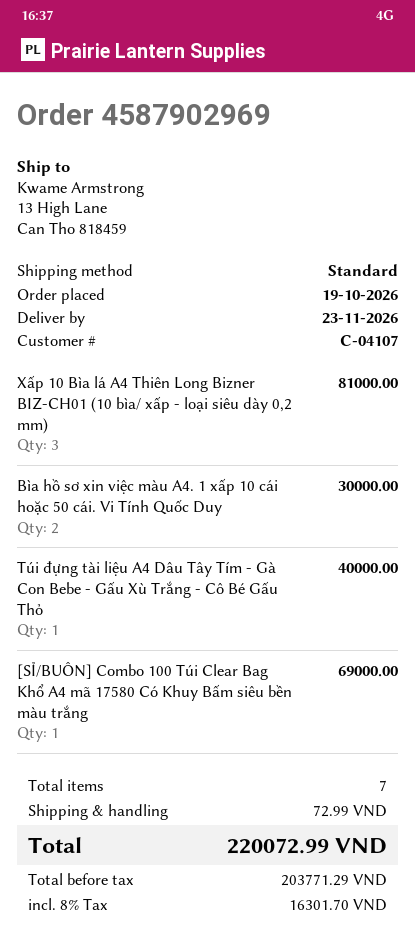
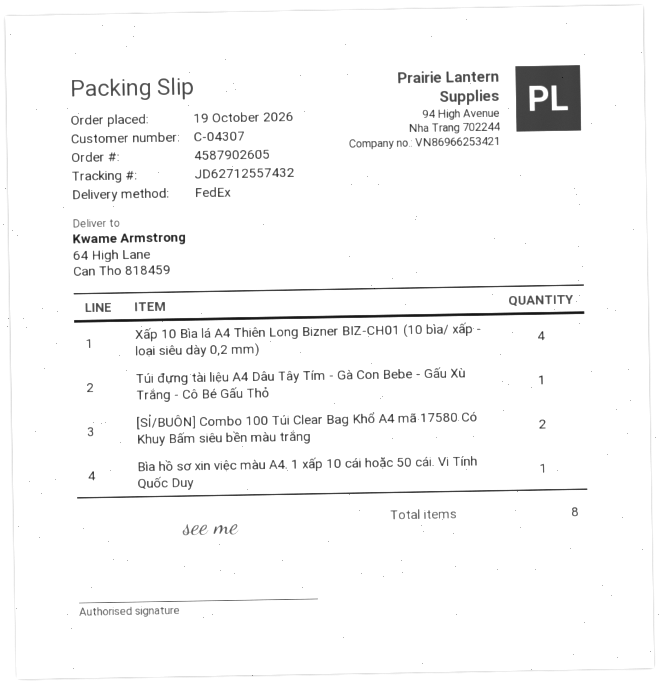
order number: 4587902969 -> 4587902605
customer number: C-04107 -> C-04307
shipping method: standard -> FedEx
ship to: 13 High Lane, Can Tho 818459 -> 64 High Lane, Can Tho 818459
Xấp 10 Bìa lá A4 Thiên Long Bizner BIZ-CH01 (10 bìa/ xấp - loại siêu dày 0,2 mm): 3 -> 4
Bìa hồ sơ xin việc màu A4. 1 xấp 10 cái hoặc 50 cái. Vi Tính Quốc Duy: 2 -> 1
[SỈ/BUÔN] Combo 100 Túi Clear Bag Khổ A4 mã 17580 Có Khuy Bấm siêu bền màu trắng: 1 -> 2
total quantity: 7 -> 8

